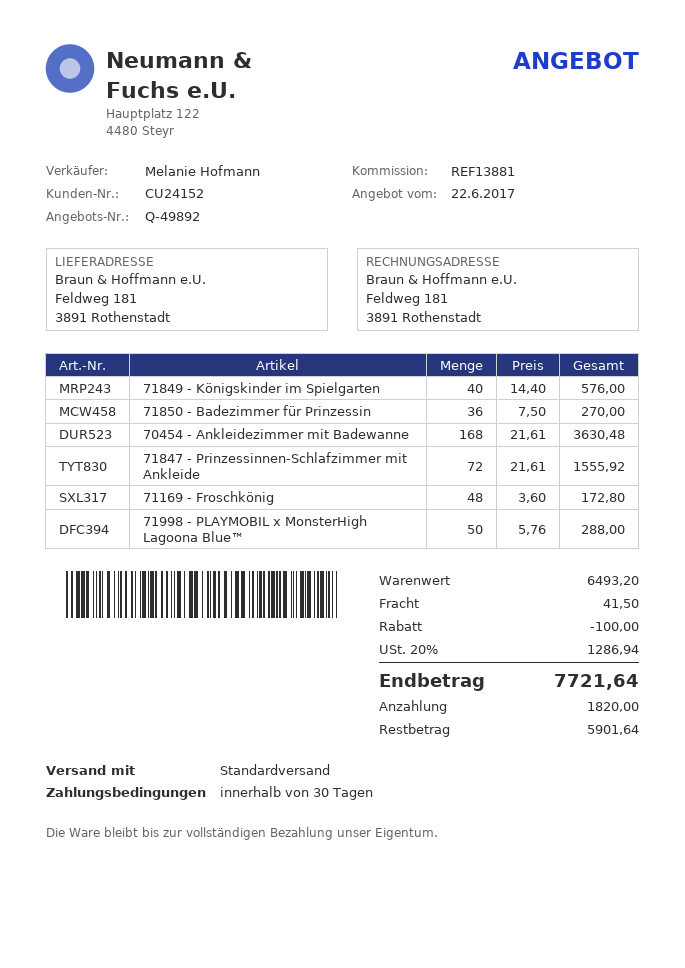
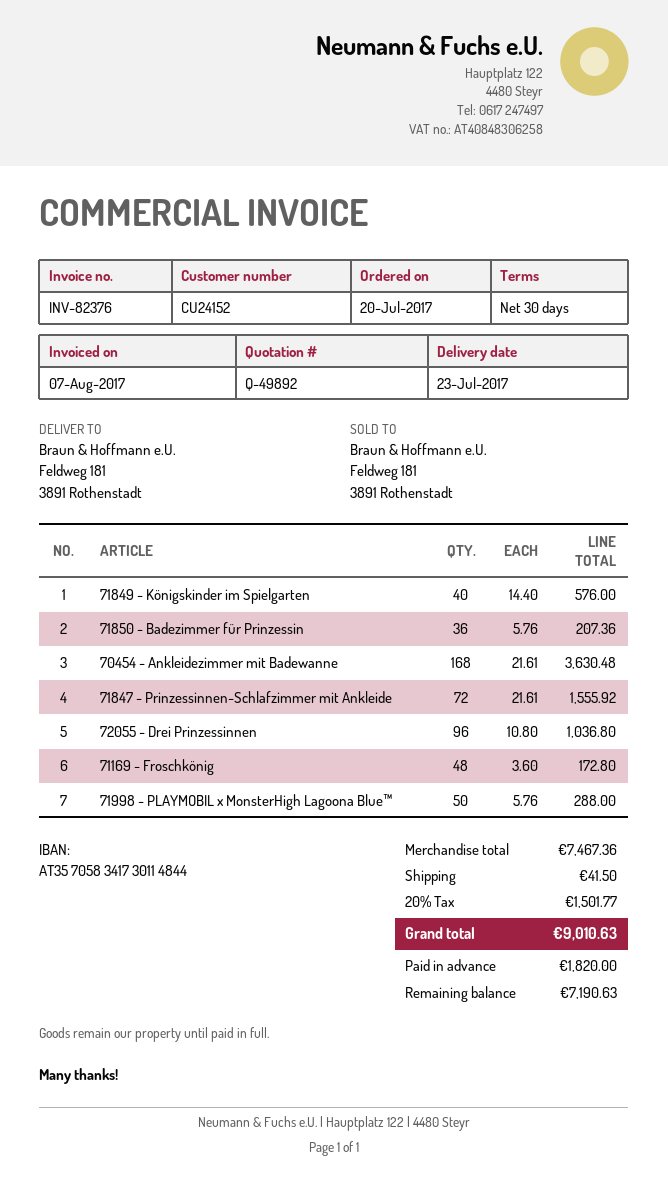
71850 - Badezimmer für Prinzessin: 36 x 7.50 = 270.00 -> 36 x 5.76 = 207.36
72055 - Drei Prinzessinnen: none -> 96 x 10.80 = 1036.80
subtotal: 6493.20 -> 7467.36
discount: 100.00 -> none
tax: 20% = 1286.94 -> 20% = 1501.77
total: 7721.64 -> 9010.63
balance: 5901.64 -> 7190.63

